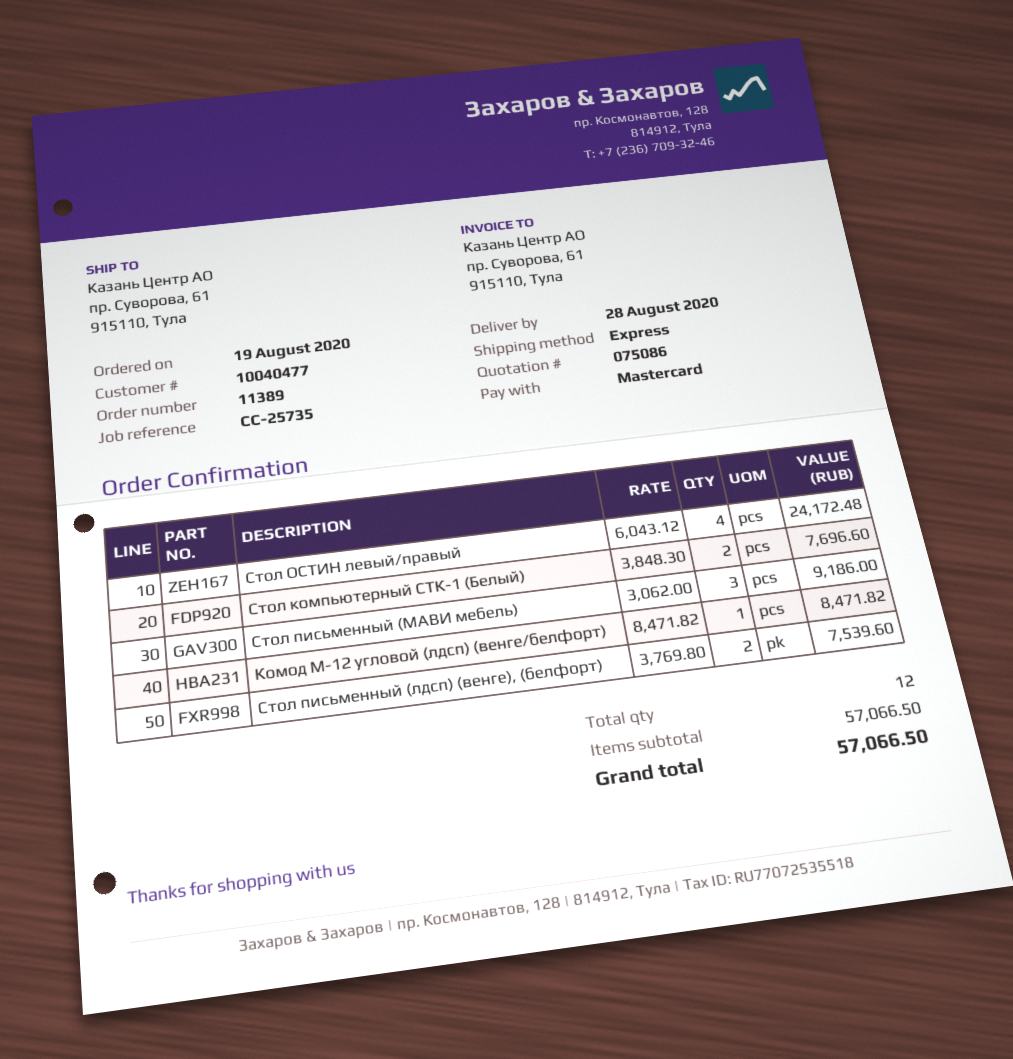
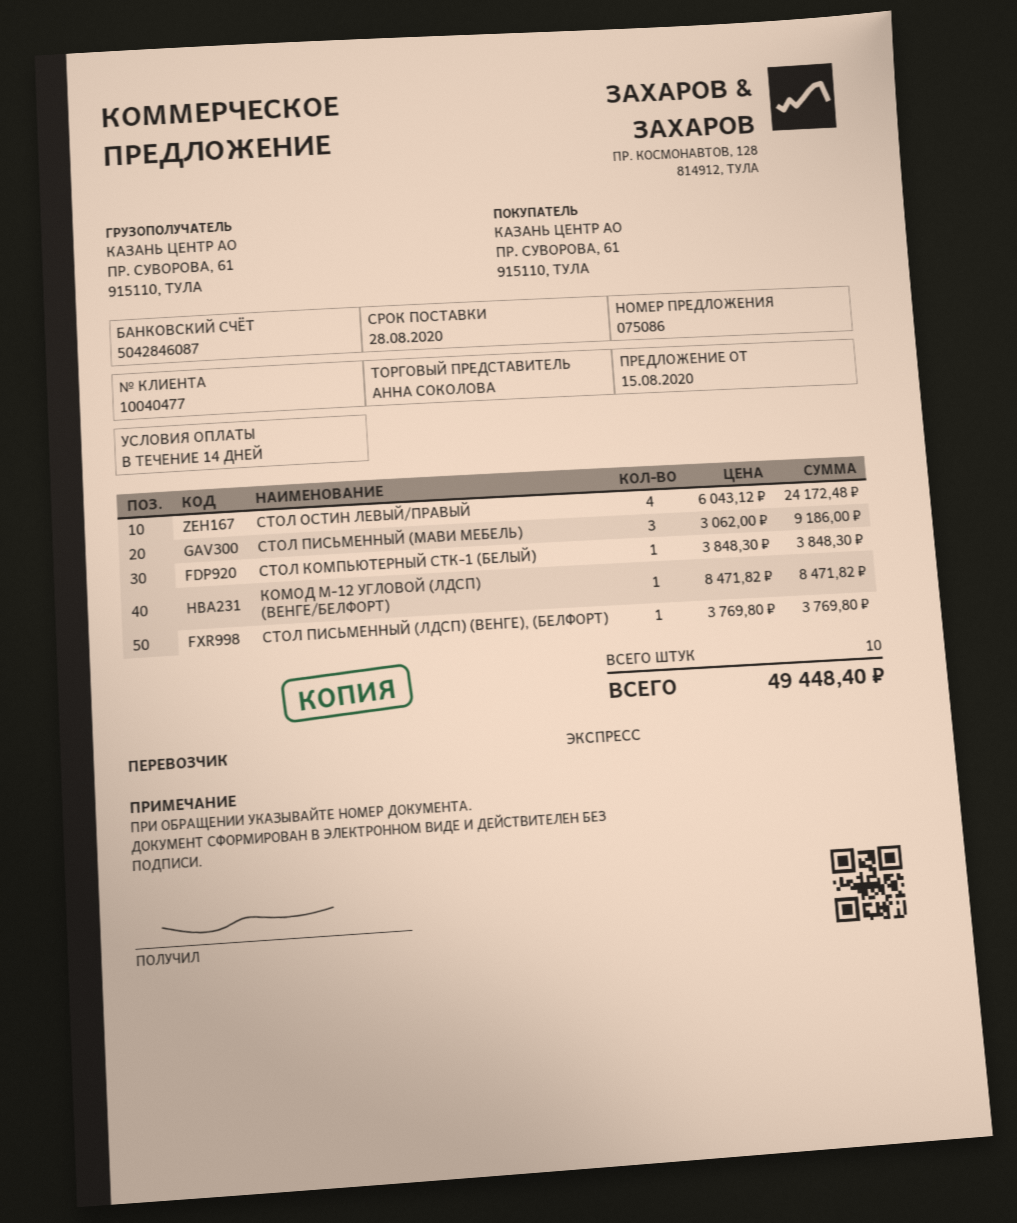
Стол компьютерный СТК-1 (Белый): 2 x 3848.30 = 7696.60 -> 1 x 3848.30 = 3848.30
Стол письменный (лдсп) (венге), (белфорт): 2 x 3769.80 = 7539.60 -> 1 x 3769.80 = 3769.80
total quantity: 12 -> 10
total: 57066.50 -> 49448.40

